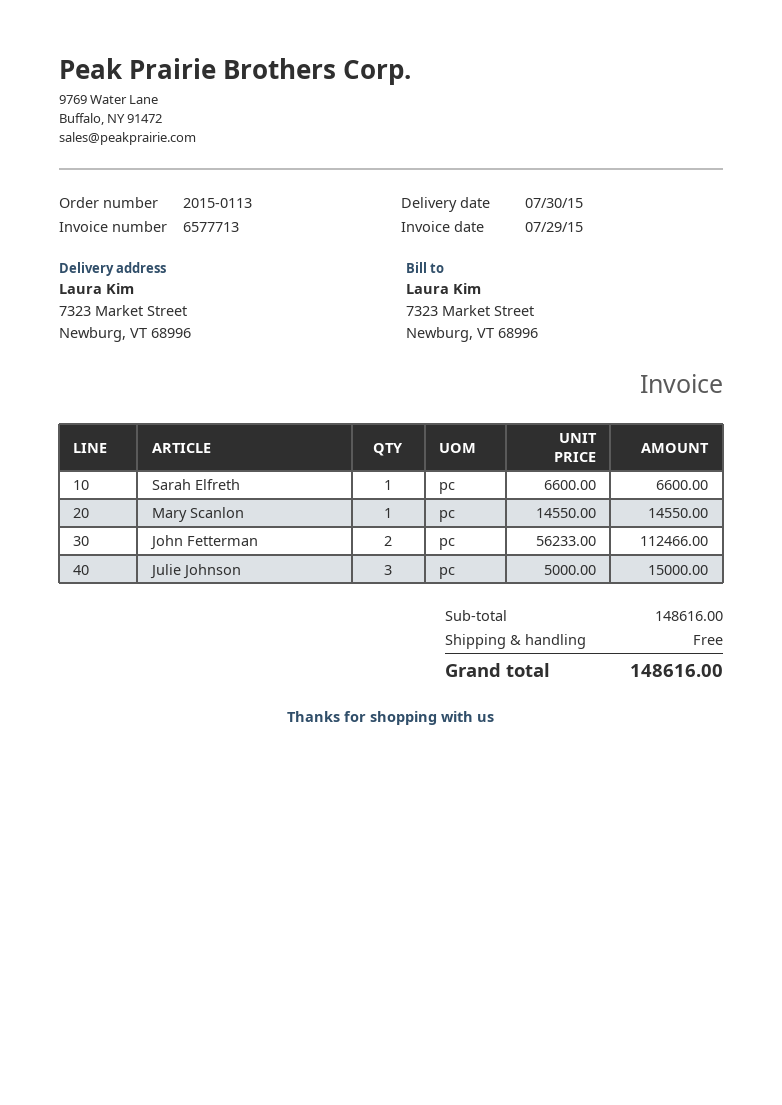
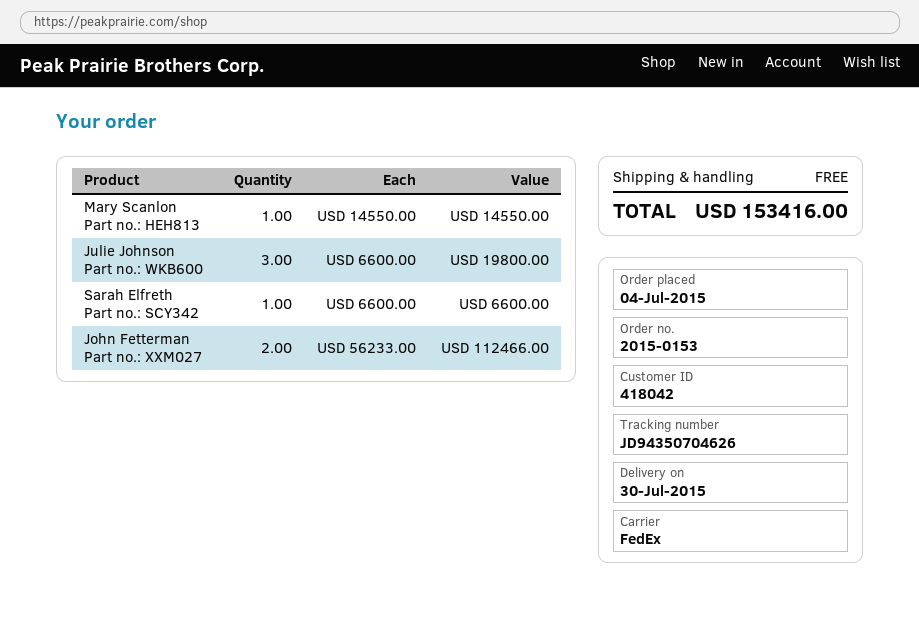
order number: 2015-0113 -> 2015-0153
Julie Johnson: 3 x 5000.00 = 15000.00 -> 3 x 6600.00 = 19800.00
total: 148616.00 -> 153416.00

